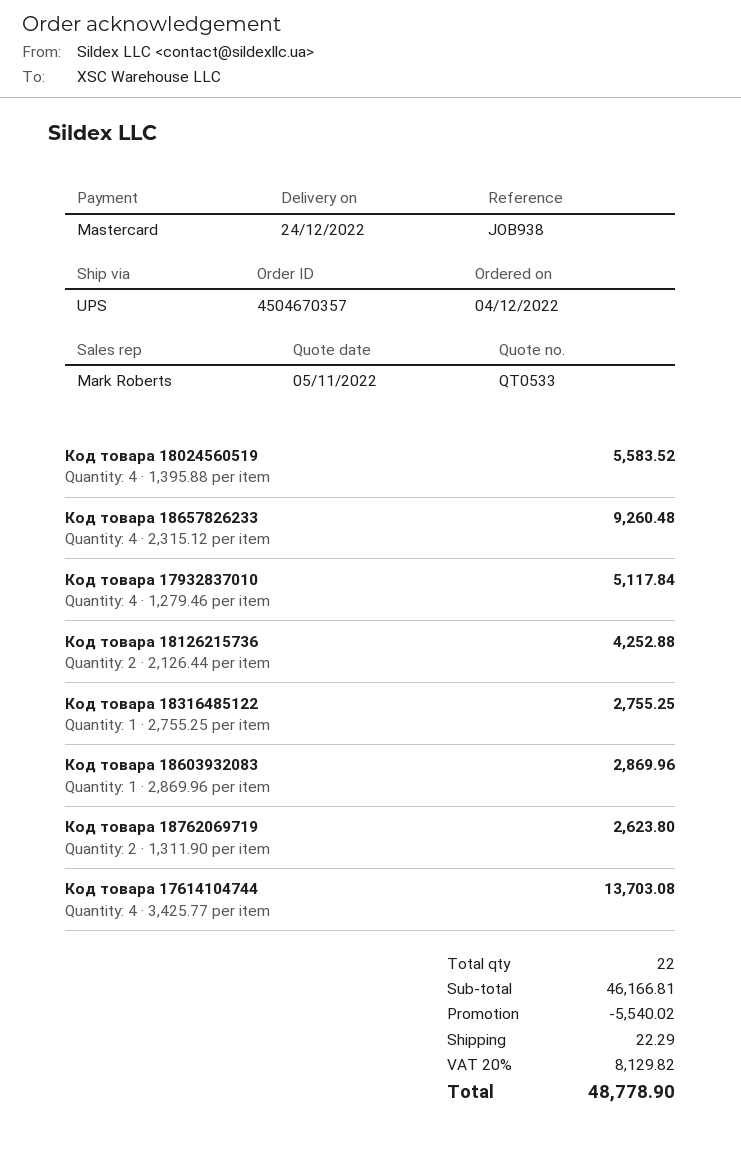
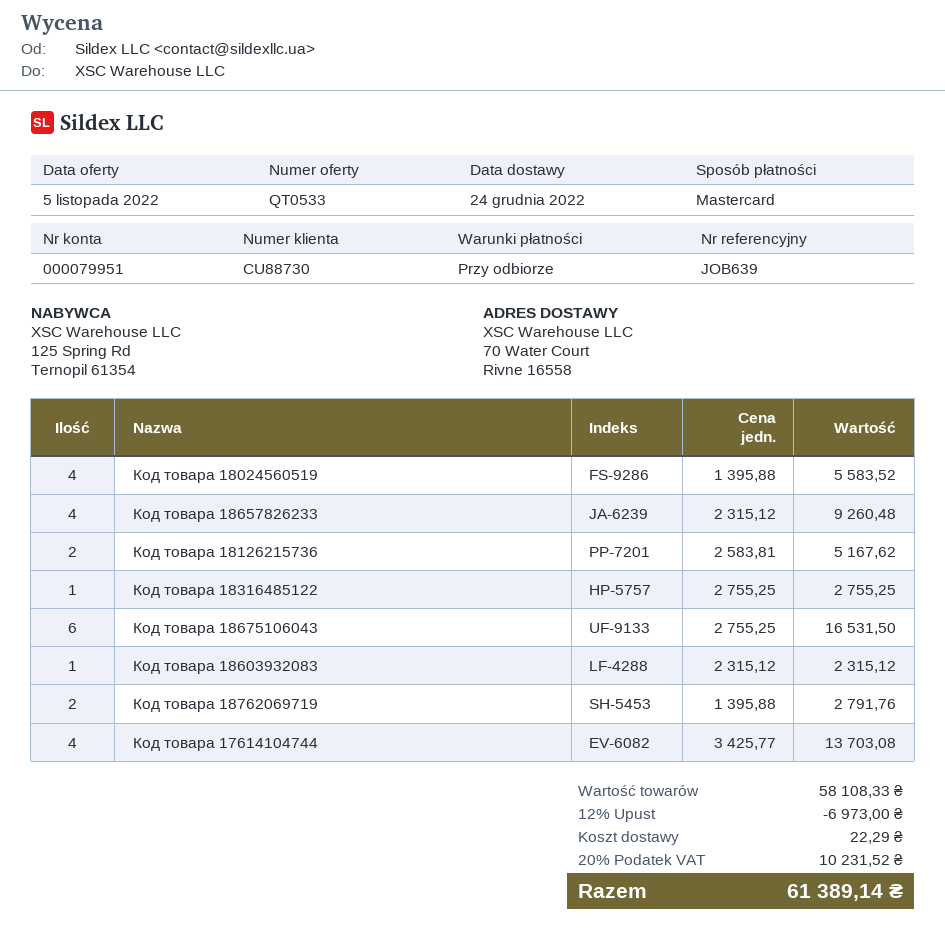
reference: JOB938 -> JOB639
Код товара 17932837010: 4 x 1279.46 = 5117.84 -> none
Код товара 18126215736: 2 x 2126.44 = 4252.88 -> 2 x 2583.81 = 5167.62
Код товара 18603932083: 1 x 2869.96 = 2869.96 -> 1 x 2315.12 = 2315.12
Код товара 18762069719: 2 x 1311.90 = 2623.80 -> 2 x 1395.88 = 2791.76
Код товара 18675106043: none -> 6 x 2755.25 = 16531.50
subtotal: 46166.81 -> 58108.33
discount: 5540.02 -> 6973.00
tax: 20% = 8129.82 -> 20% = 10231.52
total: 48778.90 -> 61389.14

